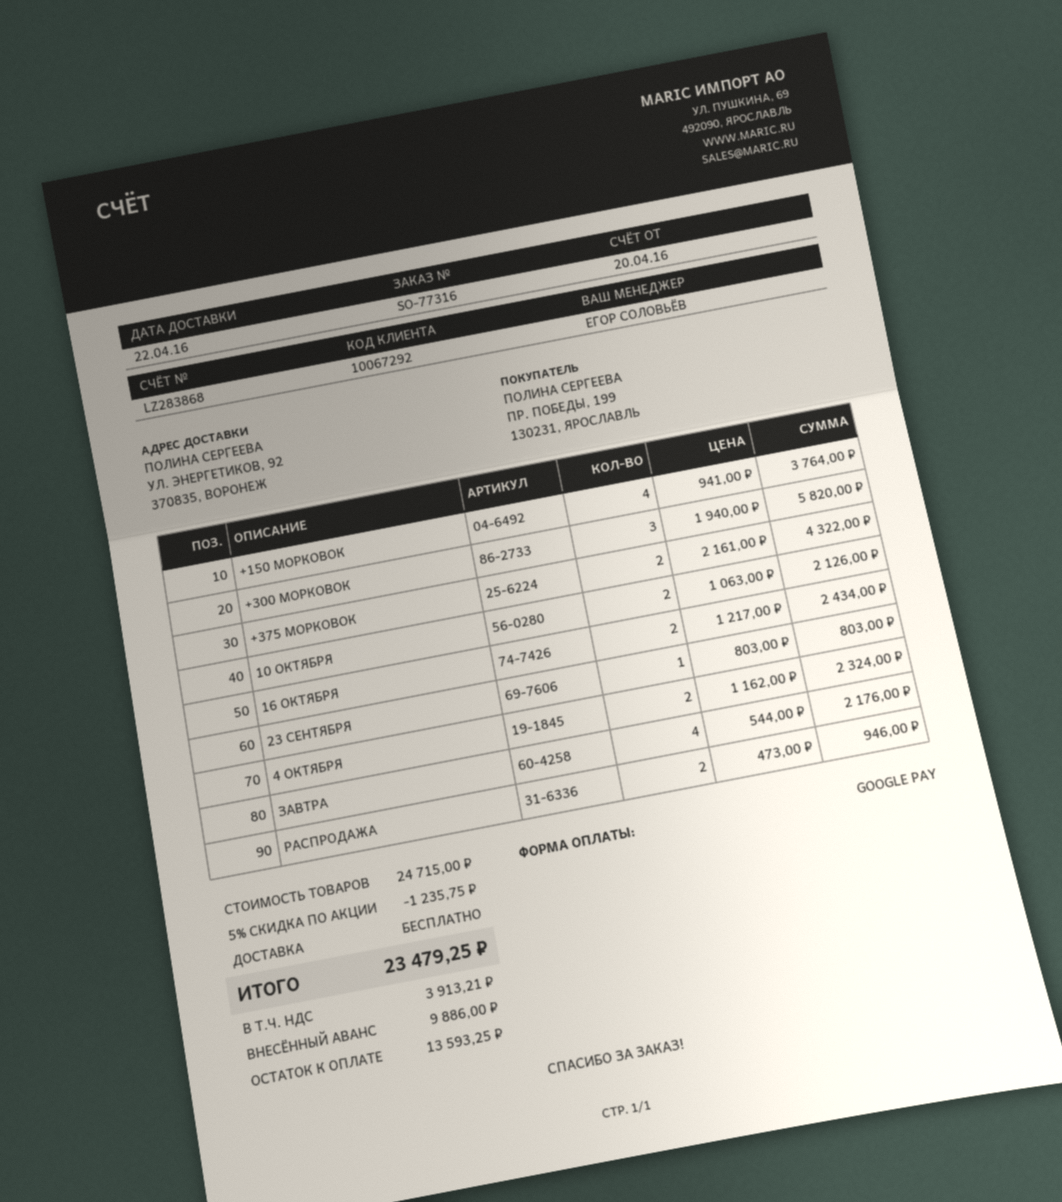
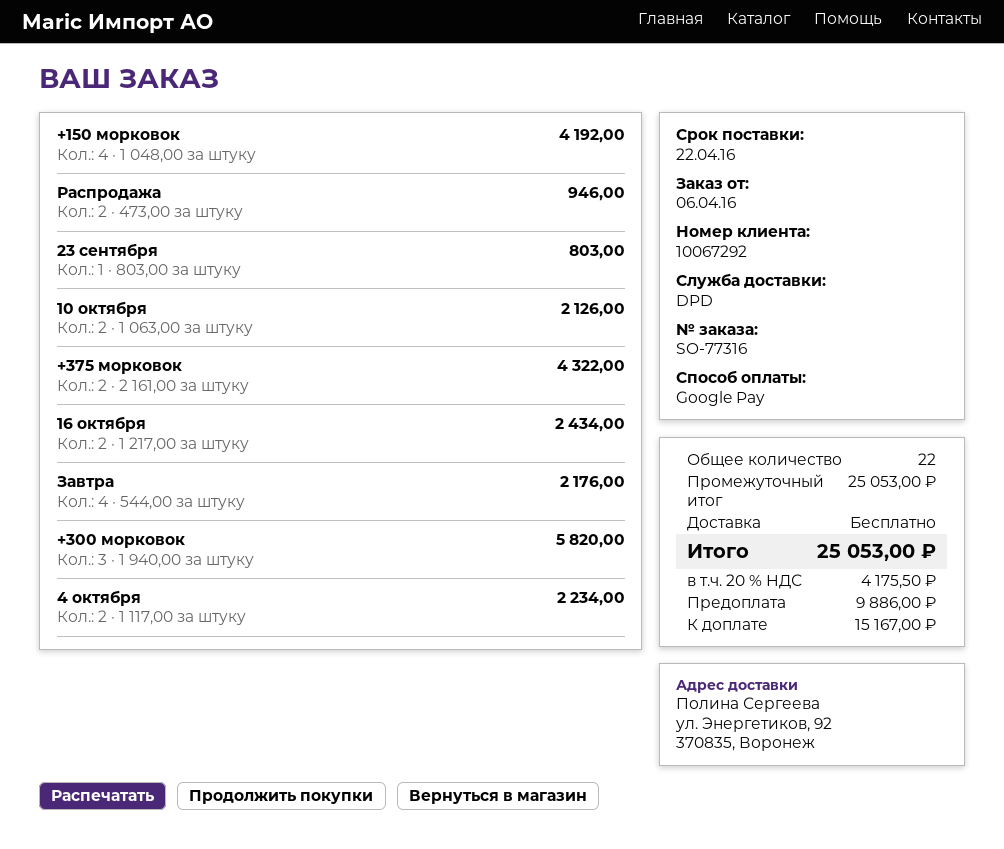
+150 МОРКОВОК: 4 x 941.00 = 3764.00 -> 4 x 1048.00 = 4192.00
4 ОКТЯБРЯ: 2 x 1162.00 = 2324.00 -> 2 x 1117.00 = 2234.00
subtotal: 24715.00 -> 25053.00
discount: 5% = 1235.75 -> none
tax: 3913.21 -> 4175.50
total: 23479.25 -> 25053.00
balance: 13593.25 -> 15167.00

